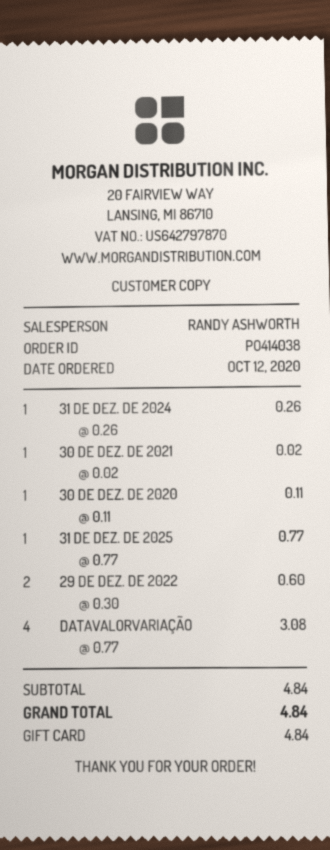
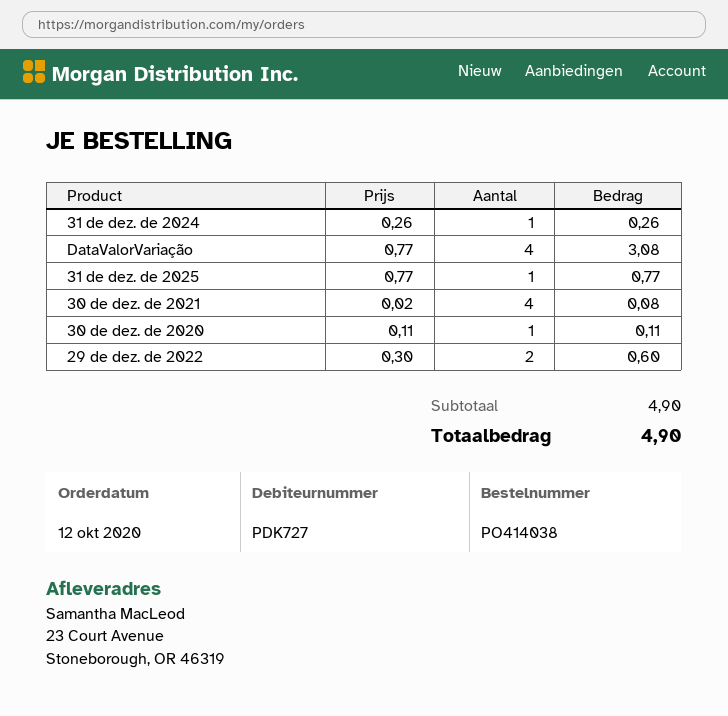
30 DE DEZ. DE 2021: 1 x 0.02 = 0.02 -> 4 x 0.02 = 0.08
subtotal: 4.84 -> 4.90
total: 4.84 -> 4.90

